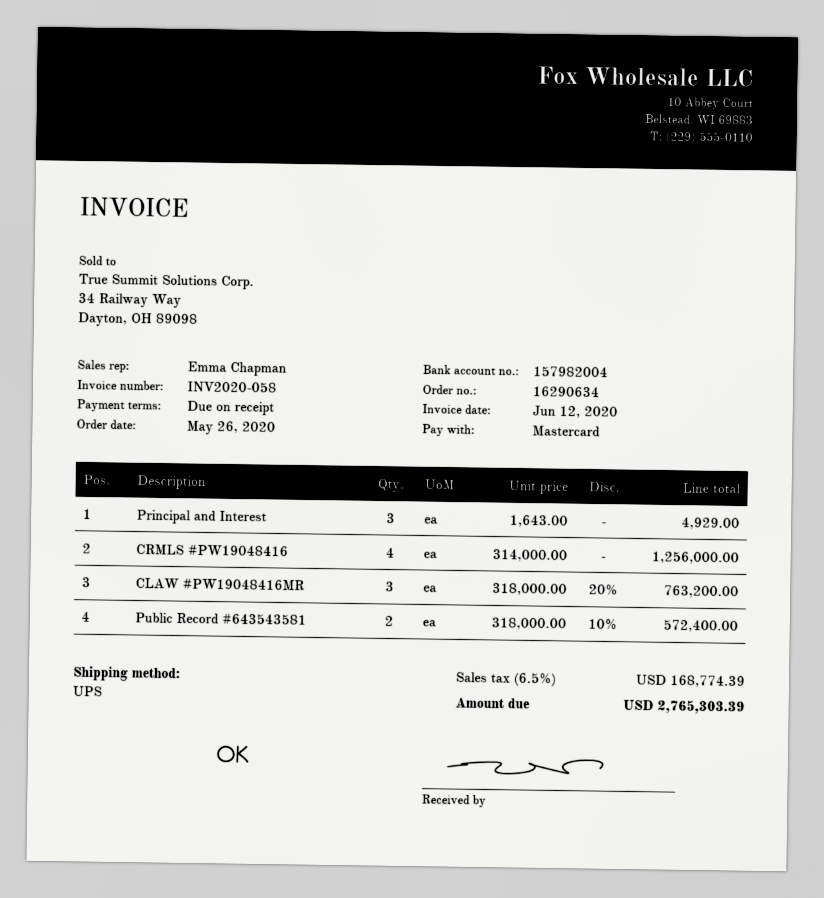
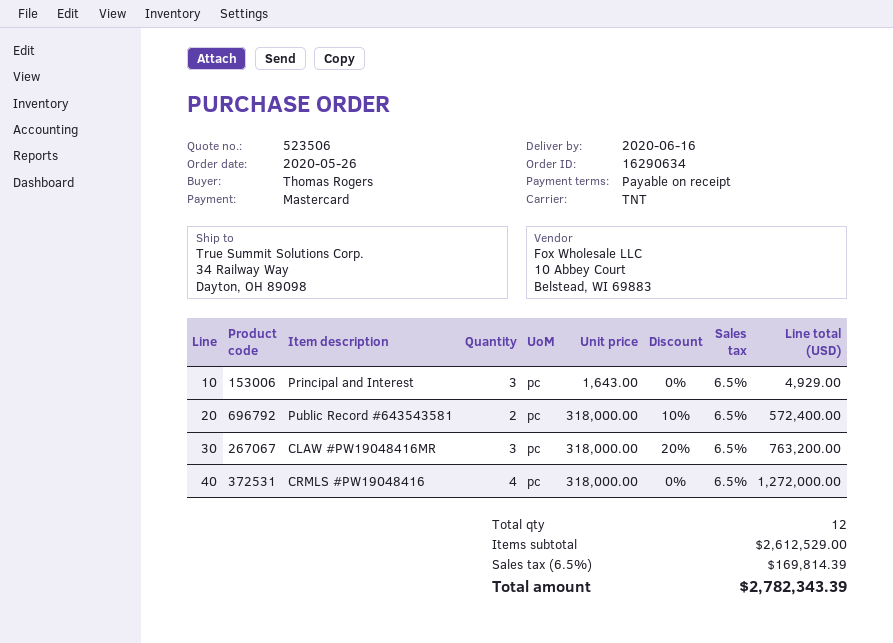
shipping method: UPS -> TNT
CRMLS #PW19048416: 4 x 314000.00 = 1256000.00 -> 4 x 318000.00 = 1272000.00
tax: 6.5% = 168774.39 -> 6.5% = 169814.39
total: 2765303.39 -> 2782343.39

